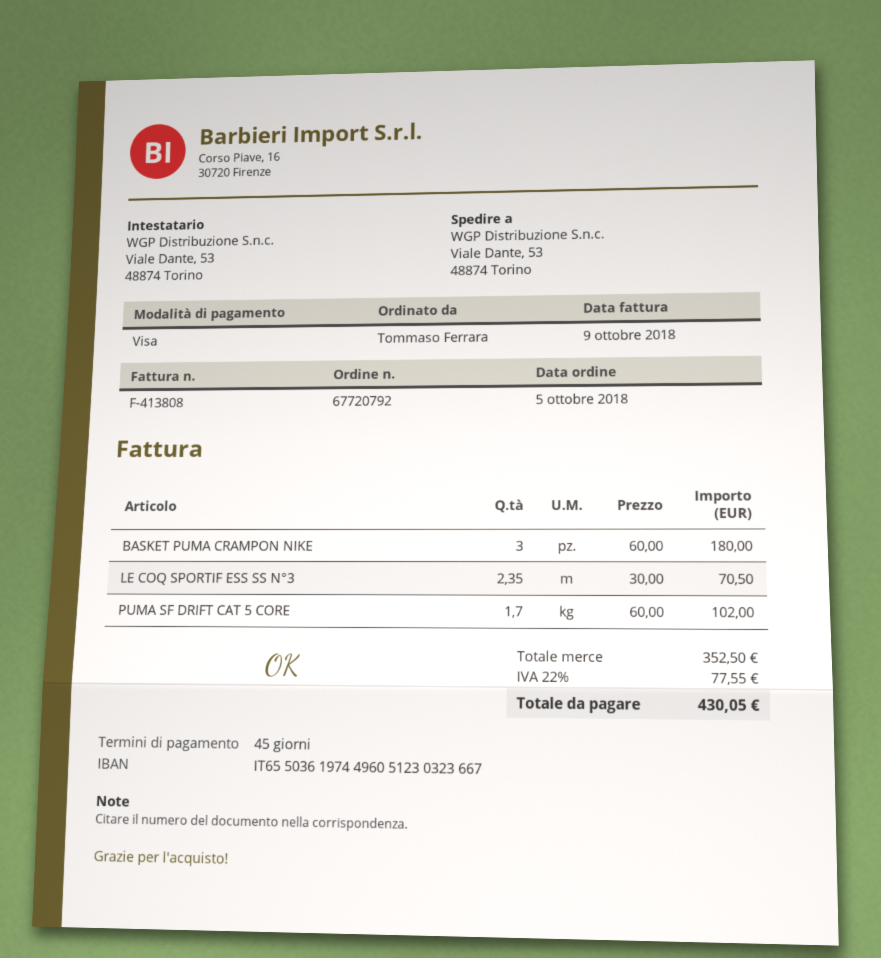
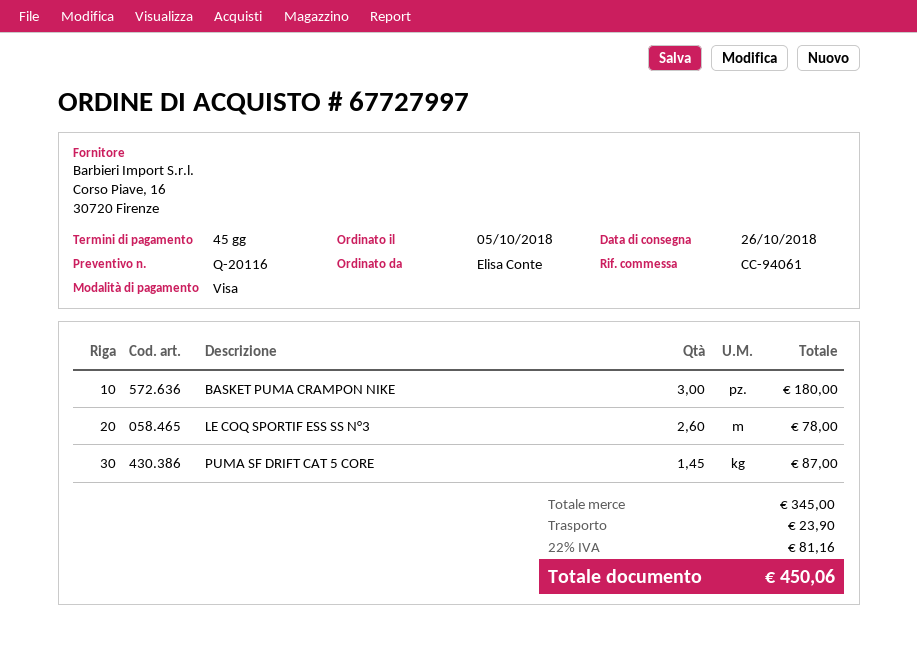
order number: 67720792 -> 67727997
ordered by: Tommaso Ferrara -> Elisa Conte
LE COQ SPORTIF ESS SS N°3: 2.35 for 70.50 -> 2.6 for 78.00
PUMA SF DRIFT CAT 5 CORE: 1.7 for 102.00 -> 1.45 for 87.00
subtotal: 352.50 -> 345.00
shipping: none -> 23.90
tax: 22% = 77.55 -> 22% = 81.16
total: 430.05 -> 450.06

